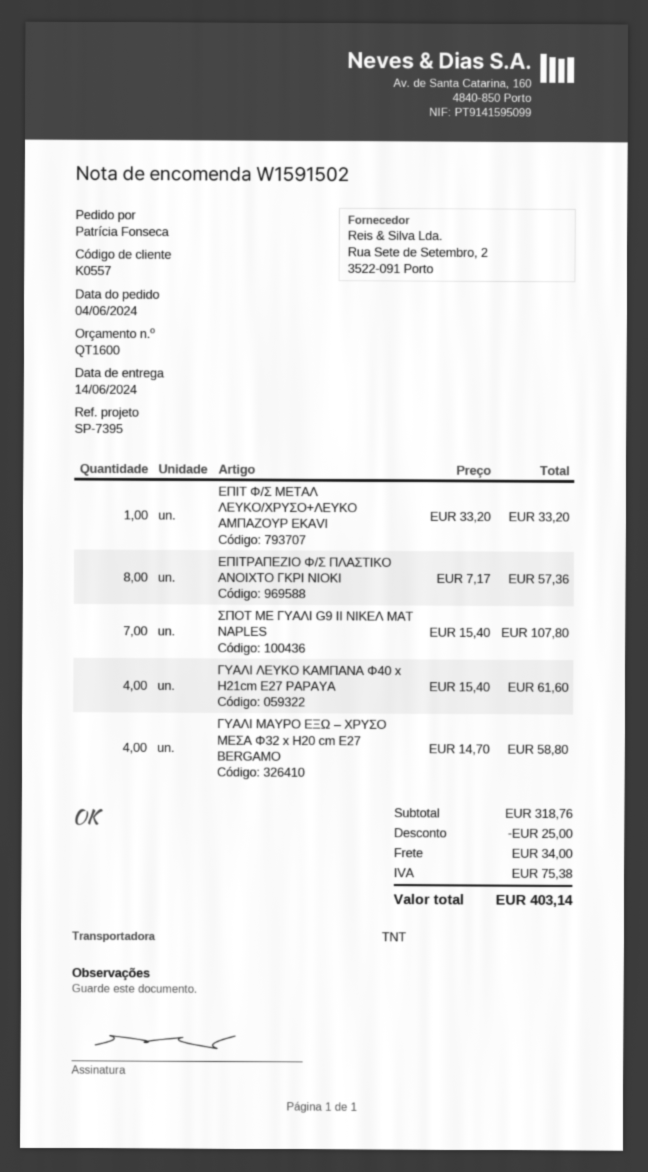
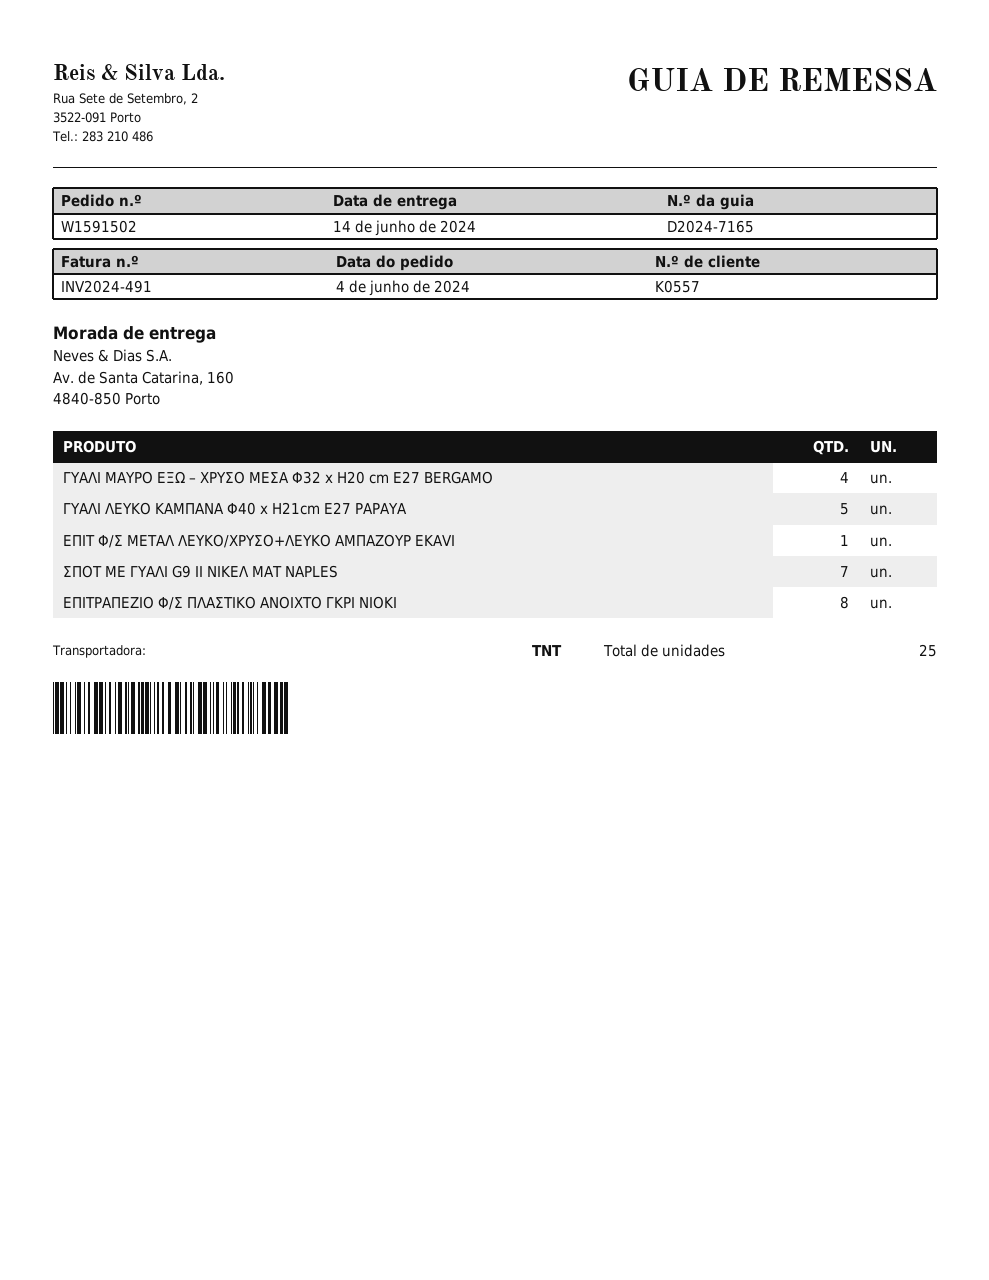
ΓΥΑΛΙ ΛΕΥΚΟ ΚΑΜΠΑΝΑ Φ40 x H21cm E27 PAPAYA: 4 -> 5

